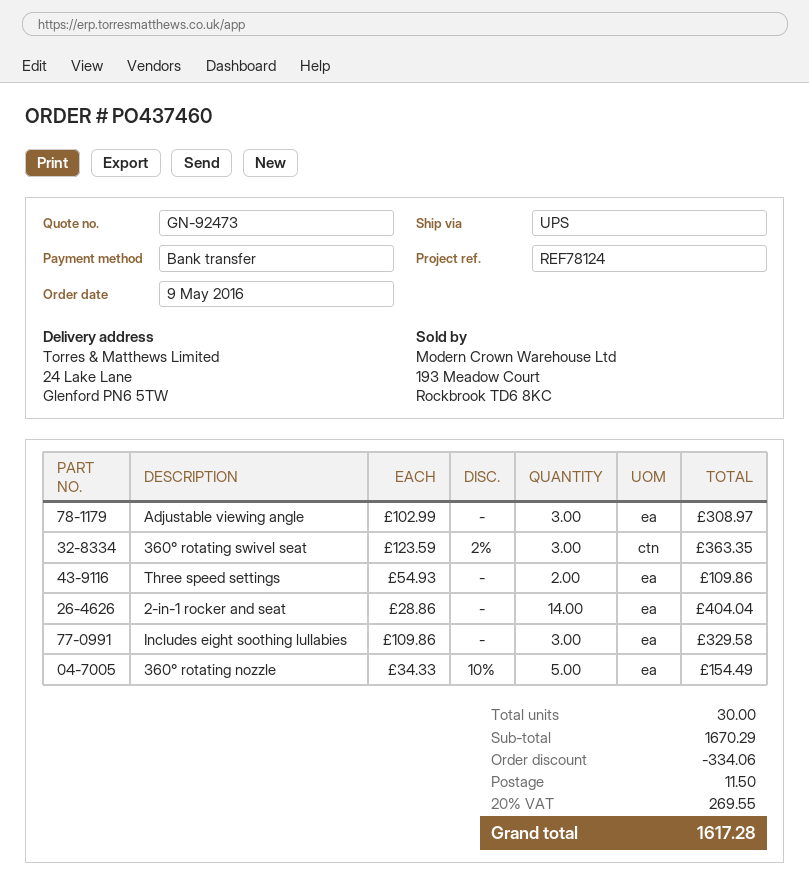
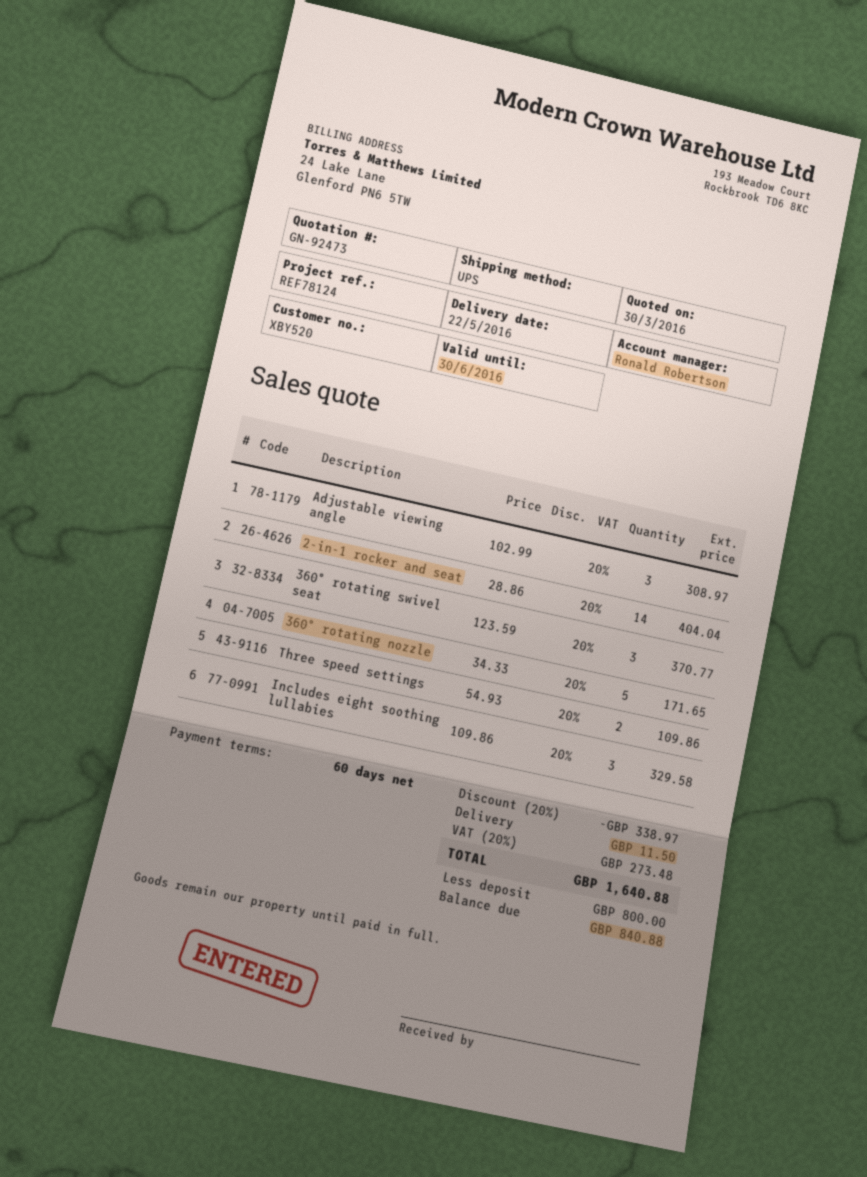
360° rotating swivel seat: 3 x 123.59 - 2% = 363.35 -> 3 x 123.59 = 370.77
360° rotating nozzle: 5 x 34.33 - 10% = 154.49 -> 5 x 34.33 = 171.65
discount: 334.06 -> 338.97
tax: 20% = 269.55 -> 20% = 273.48
total: 1617.28 -> 1640.88

